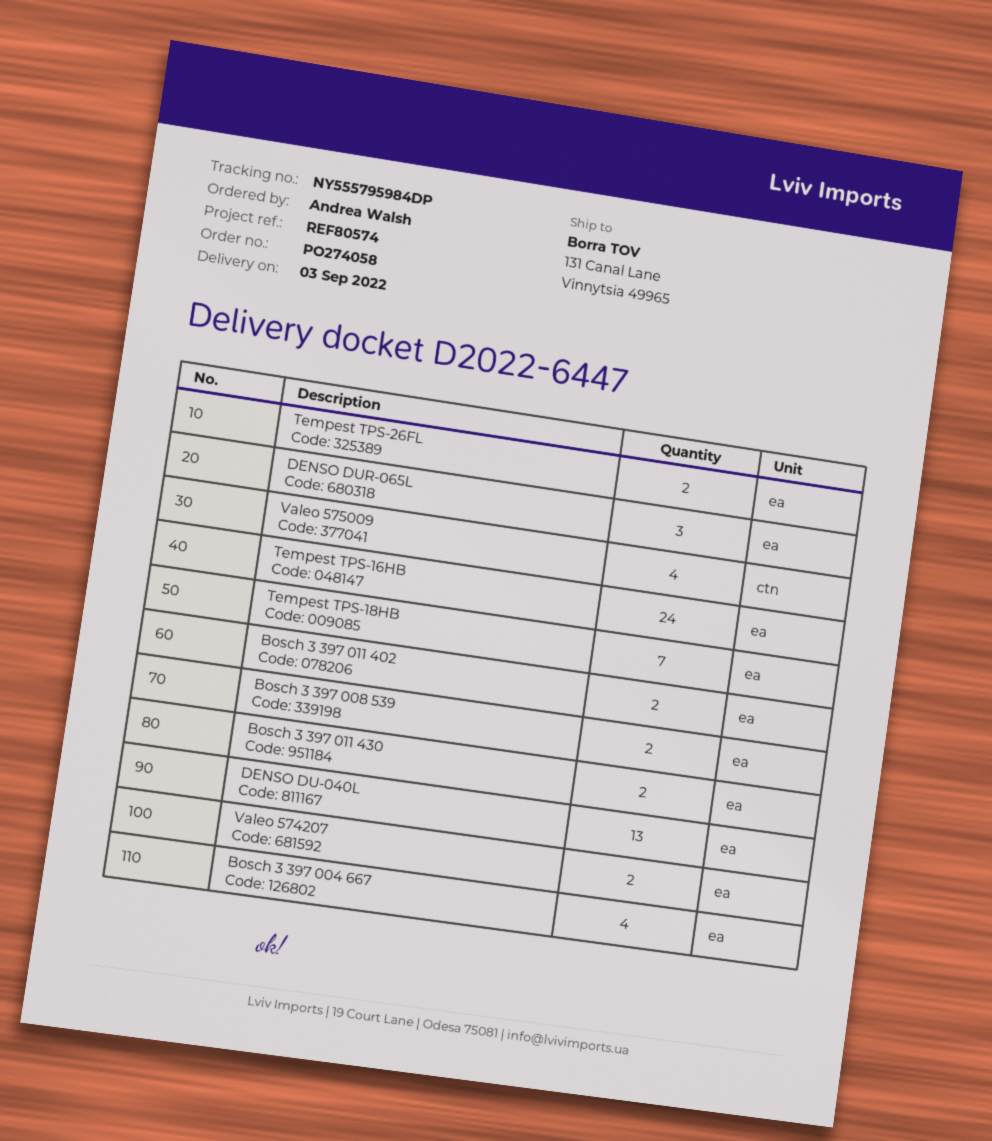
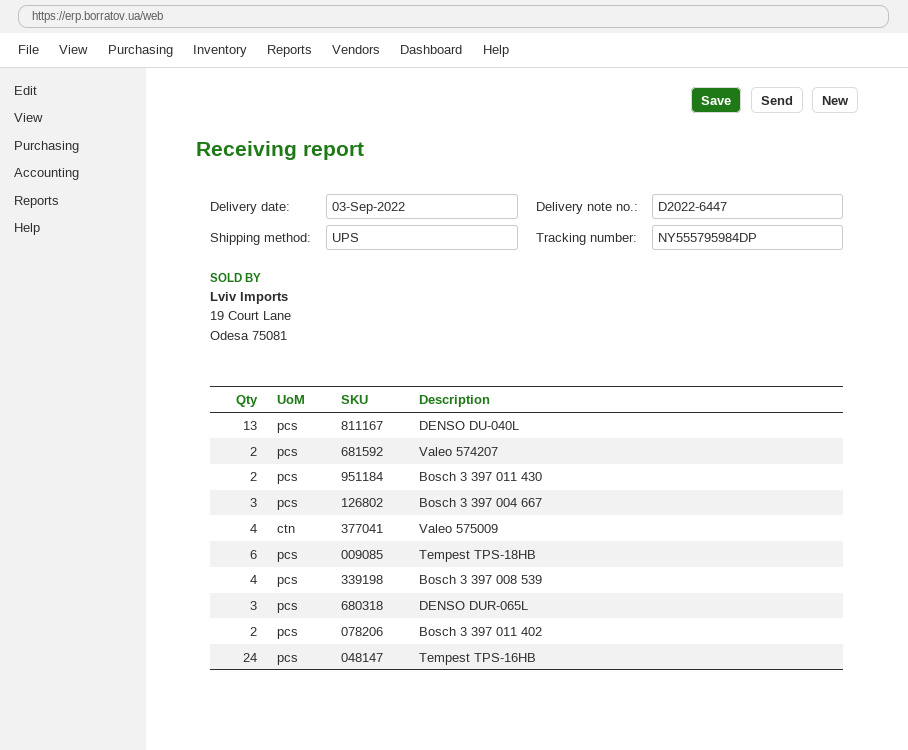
Tempest TPS-26FL: 2 -> none
Tempest TPS-18HB: 7 -> 6
Bosch 3 397 008 539: 2 -> 4
Bosch 3 397 004 667: 4 -> 3

